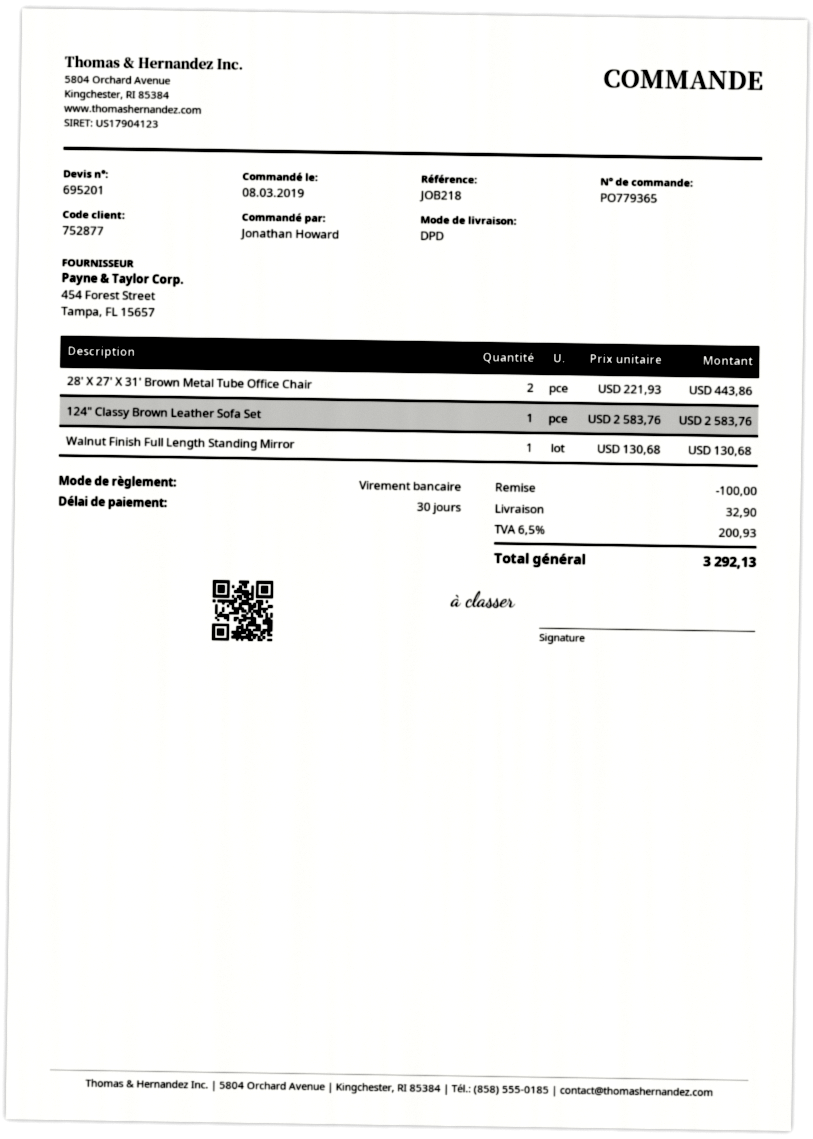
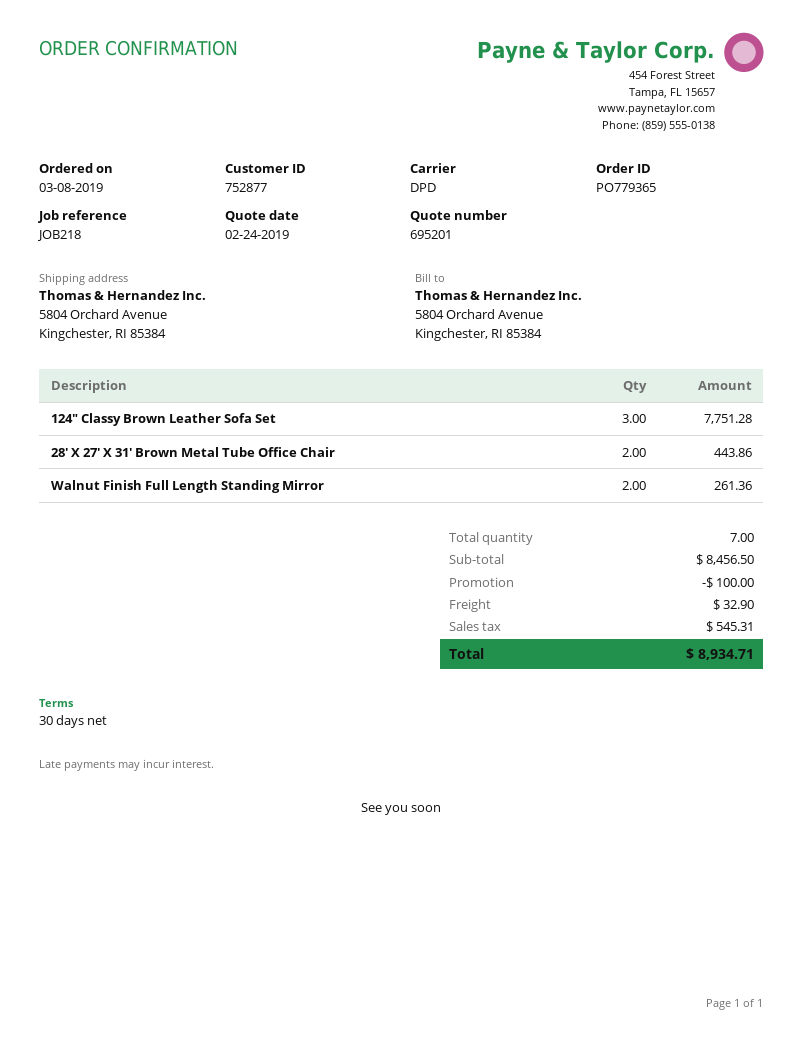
124" Classy Brown Leather Sofa Set: 1 for 2583.76 -> 3 for 7751.28
Walnut Finish Full Length Standing Mirror: 1 for 130.68 -> 2 for 261.36
tax: 200.93 -> 545.31
total: 3292.13 -> 8934.71

